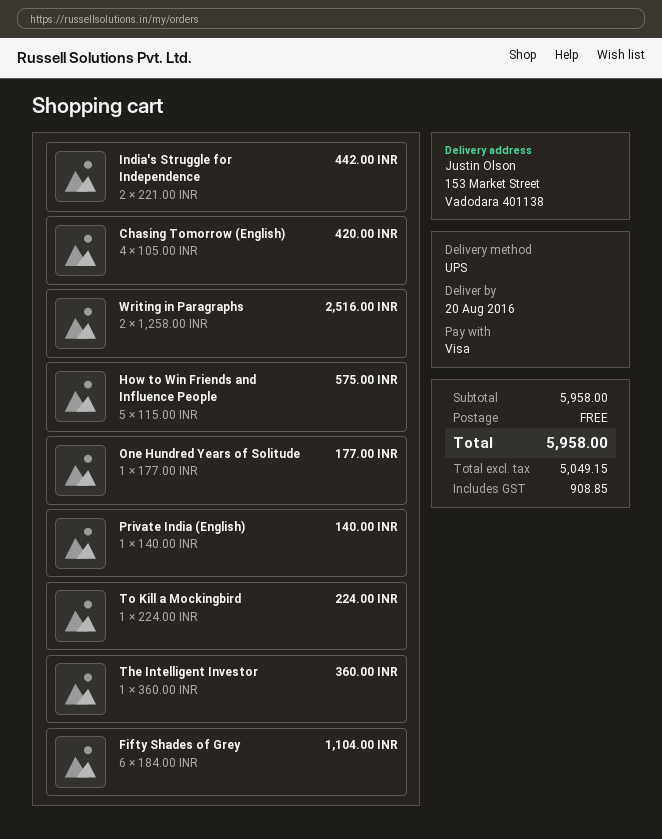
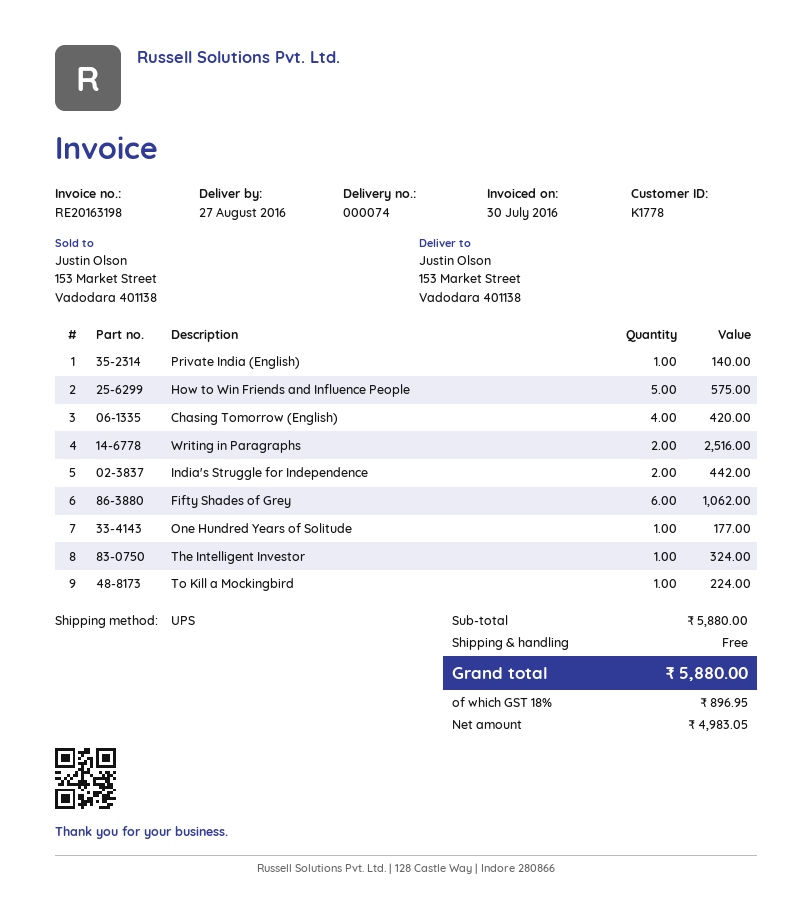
delivery date: 2016-08-20 -> 2016-08-27
The Intelligent Investor: 1 for 360.00 -> 1 for 324.00
Fifty Shades of Grey: 6 for 1104.00 -> 6 for 1062.00
subtotal: 5958.00 -> 5880.00
net: 5049.15 -> 4983.05
tax: 908.85 -> 896.95
total: 5958.00 -> 5880.00

